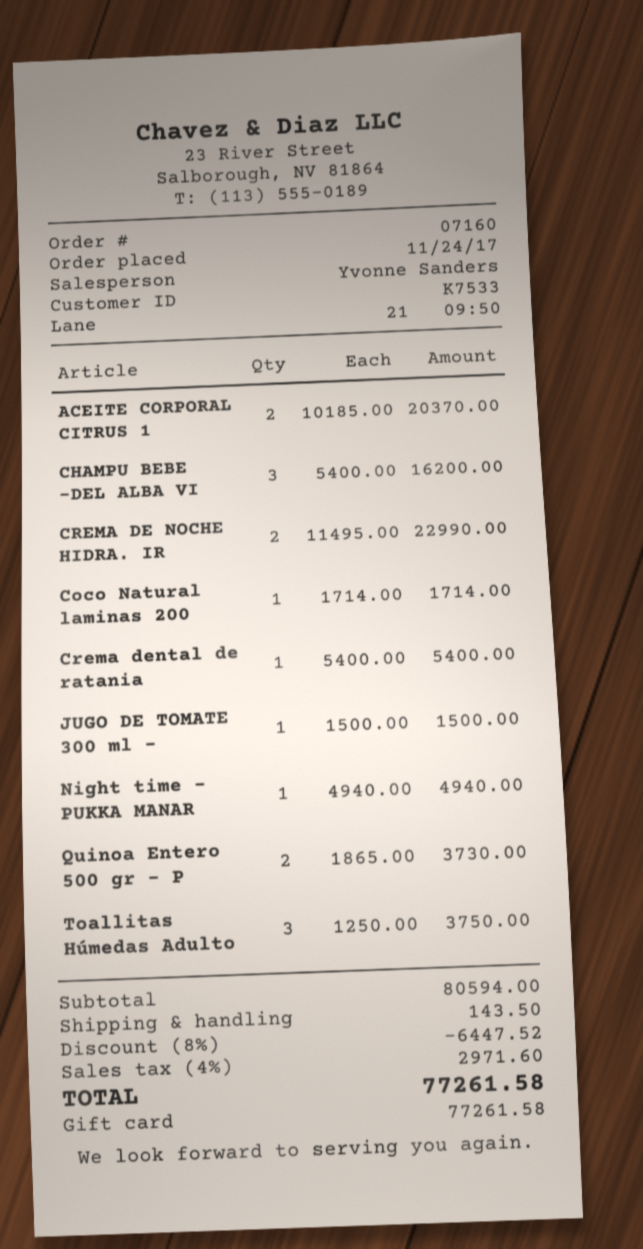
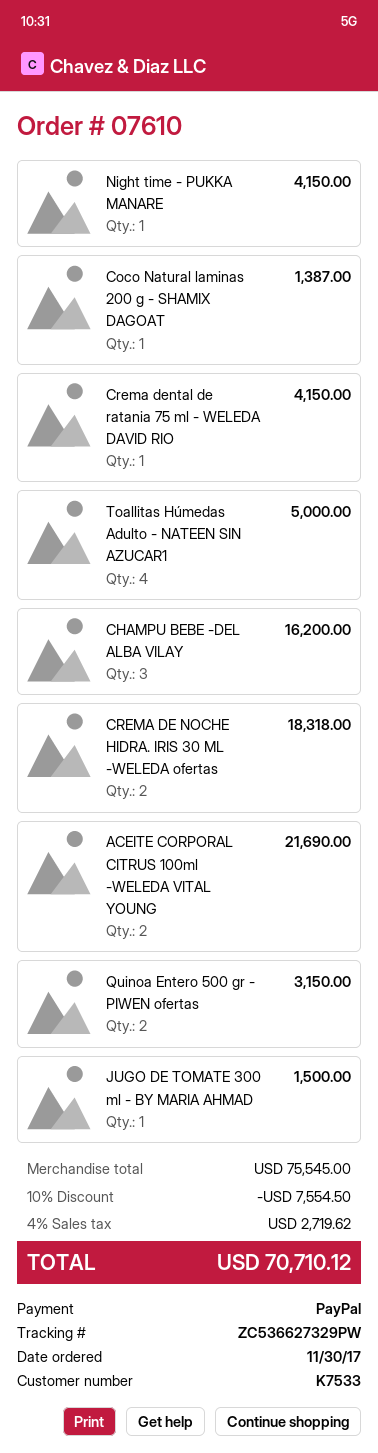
order number: 07160 -> 07610
order date: 2017-11-24 -> 2017-11-30
payment method: gift card -> PayPal
ACEITE CORPORAL CITRUS 1: 2 for 20370.00 -> 2 for 21690.00
CREMA DE NOCHE HIDRA. IR: 2 for 22990.00 -> 2 for 18318.00
Coco Natural laminas 200: 1 for 1714.00 -> 1 for 1387.00
Crema dental de ratania: 1 for 5400.00 -> 1 for 4150.00
Night time - PUKKA MANAR: 1 for 4940.00 -> 1 for 4150.00
Quinoa Entero 500 gr - P: 2 for 3730.00 -> 2 for 3150.00
Toallitas Húmedas Adulto: 3 for 3750.00 -> 4 for 5000.00
subtotal: 80594.00 -> 75545.00
discount: 8% = 6447.52 -> 10% = 7554.50
shipping: 143.50 -> none
tax: 4% = 2971.60 -> 4% = 2719.62
total: 77261.58 -> 70710.12

